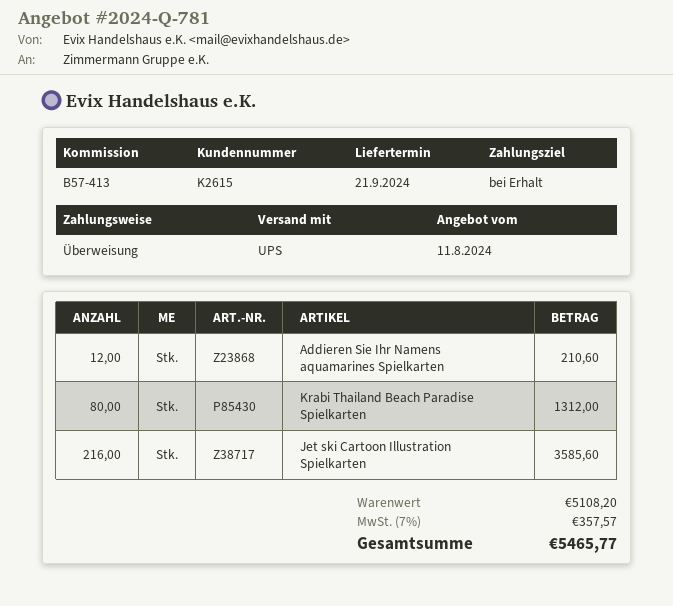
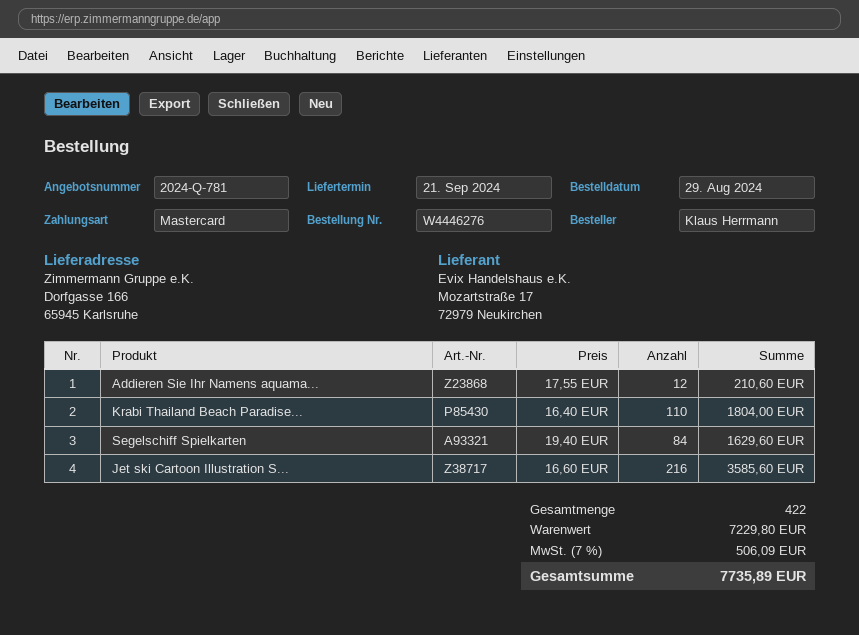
payment method: bank transfer -> Mastercard
Krabi Thailand Beach Paradise Spielkarten: 80 for 1312.00 -> 110 for 1804.00
Segelschiff Spielkarten: none -> 84 for 1629.60
subtotal: 5108.20 -> 7229.80
tax: 7% = 357.57 -> 7% = 506.09
total: 5465.77 -> 7735.89

